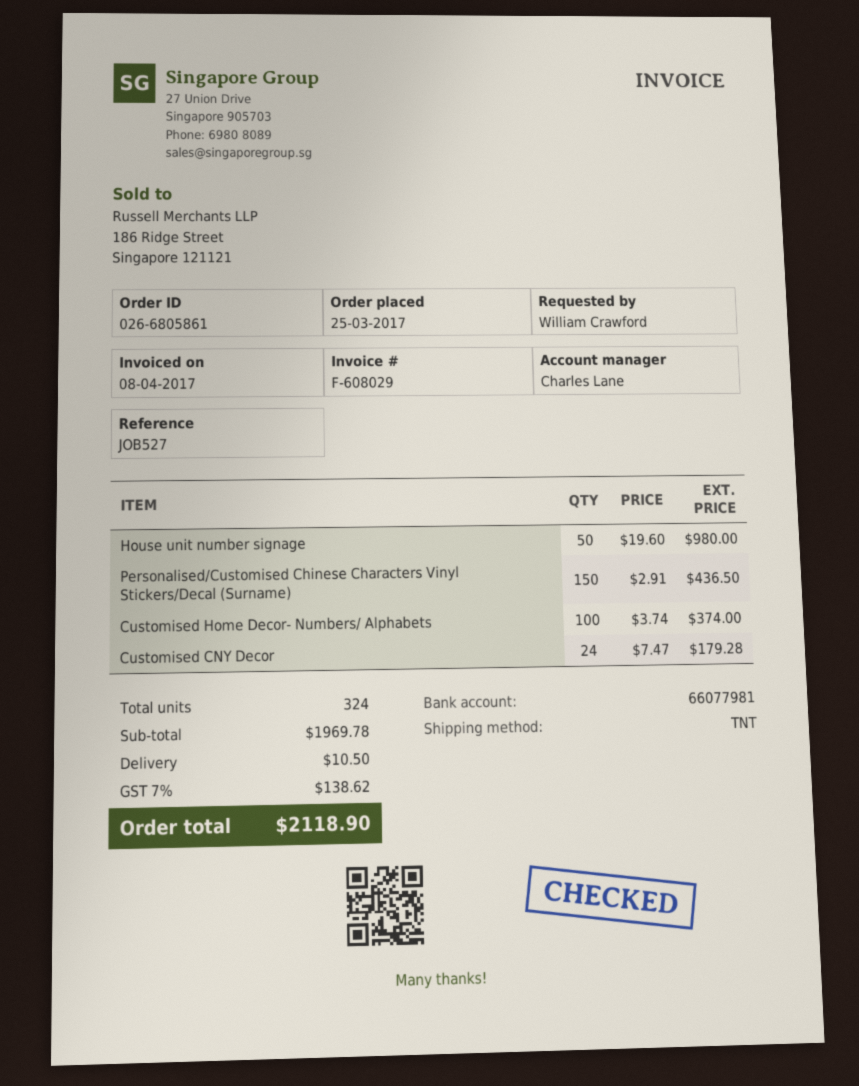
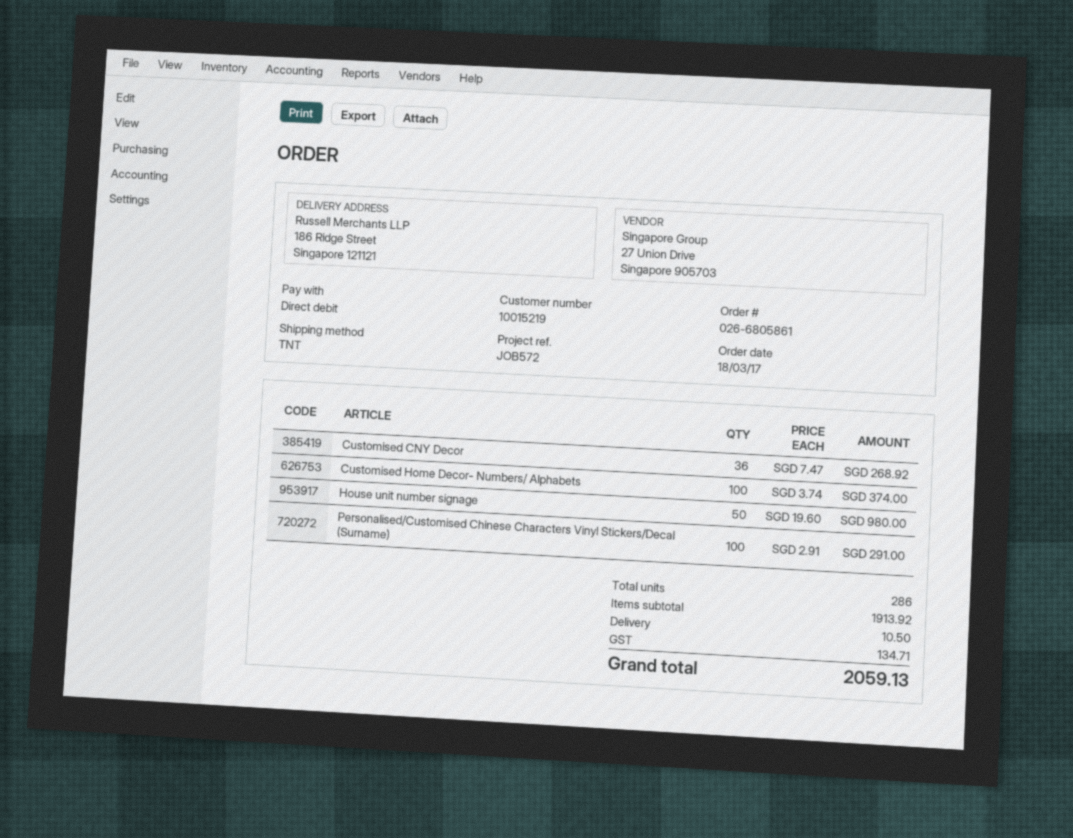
order date: 2017-03-25 -> 2017-03-18
reference: JOB527 -> JOB572
Personalised/Customised Chinese Characters Vinyl Stickers/Decal (Surname): 150 x 2.91 = 436.50 -> 100 x 2.91 = 291.00
Customised CNY Decor: 24 x 7.47 = 179.28 -> 36 x 7.47 = 268.92
total quantity: 324 -> 286
subtotal: 1969.78 -> 1913.92
tax: 138.62 -> 134.71
total: 2118.90 -> 2059.13

